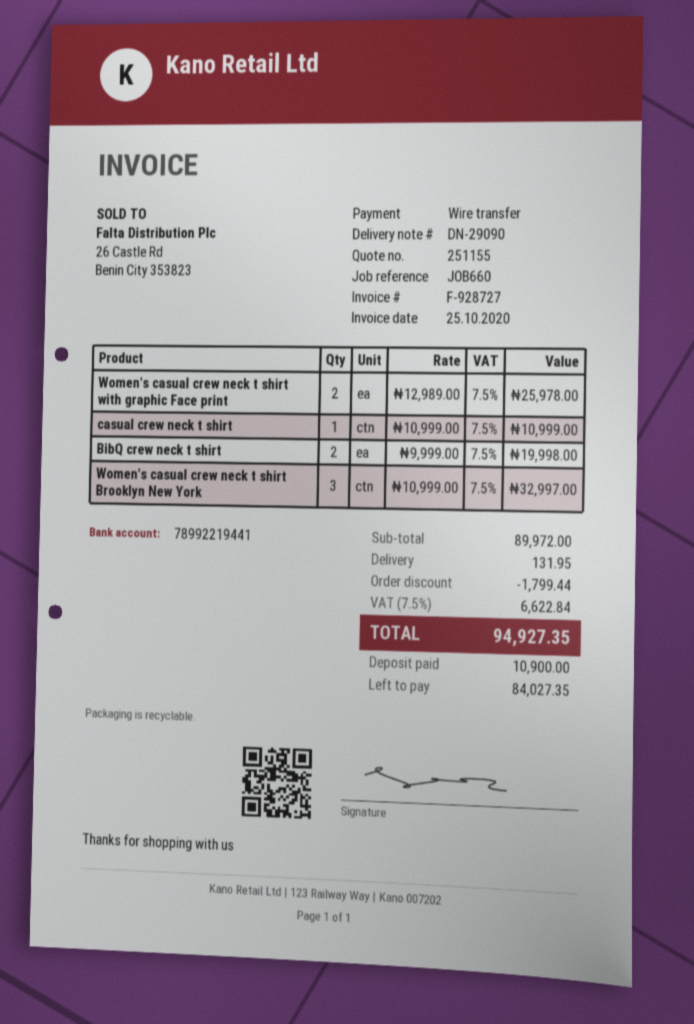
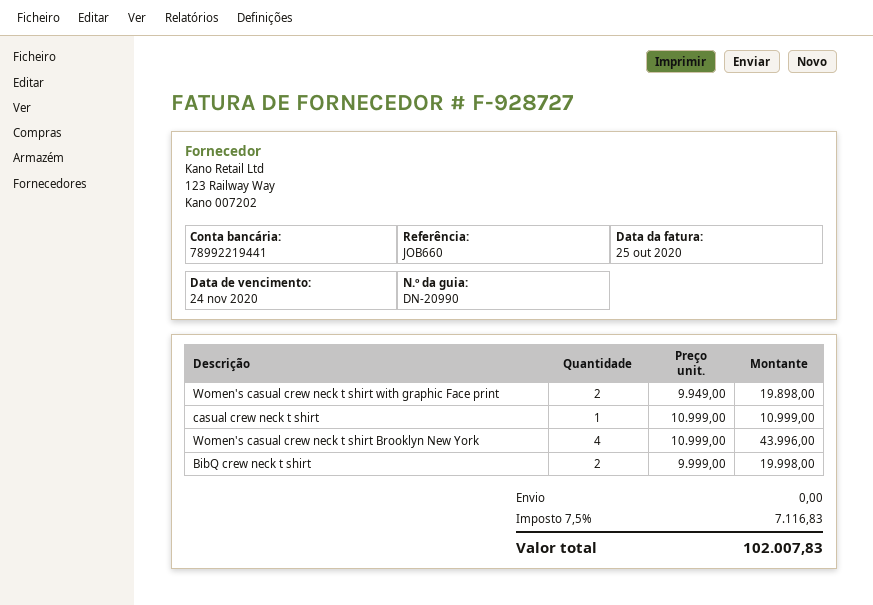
delivery note number: DN-29090 -> DN-20990
Women's casual crew neck t shirt with graphic Face print: 2 x 12989.00 = 25978.00 -> 2 x 9949.00 = 19898.00
Women's casual crew neck t shirt Brooklyn New York: 3 x 10999.00 = 32997.00 -> 4 x 10999.00 = 43996.00
discount: 1799.44 -> none
shipping: 131.95 -> 0.00
tax: 7.5% = 6622.84 -> 7.5% = 7116.83
total: 94927.35 -> 102007.83

